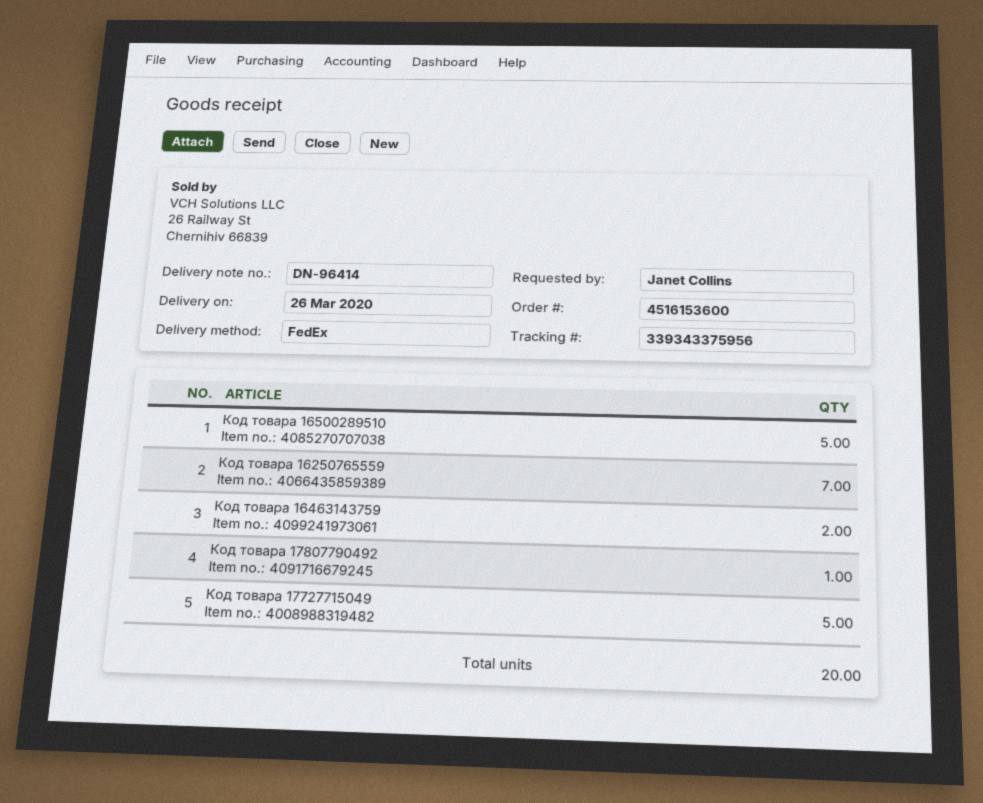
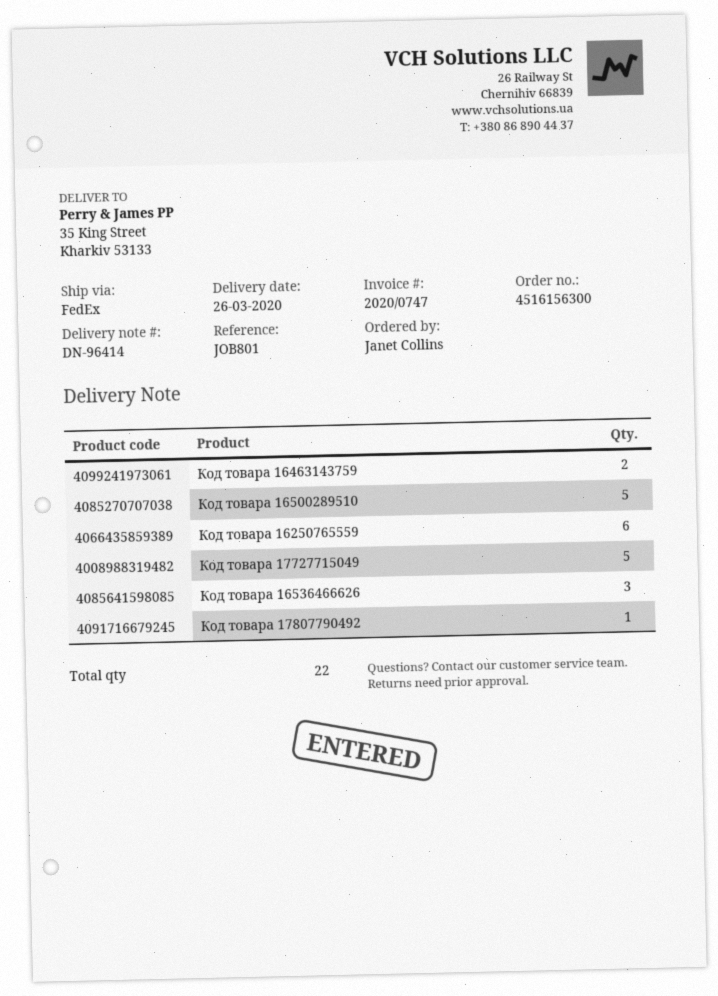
order number: 4516153600 -> 4516156300
Код товара 16250765559: 7 -> 6
Код товара 16536466626: none -> 3
total quantity: 20 -> 22

